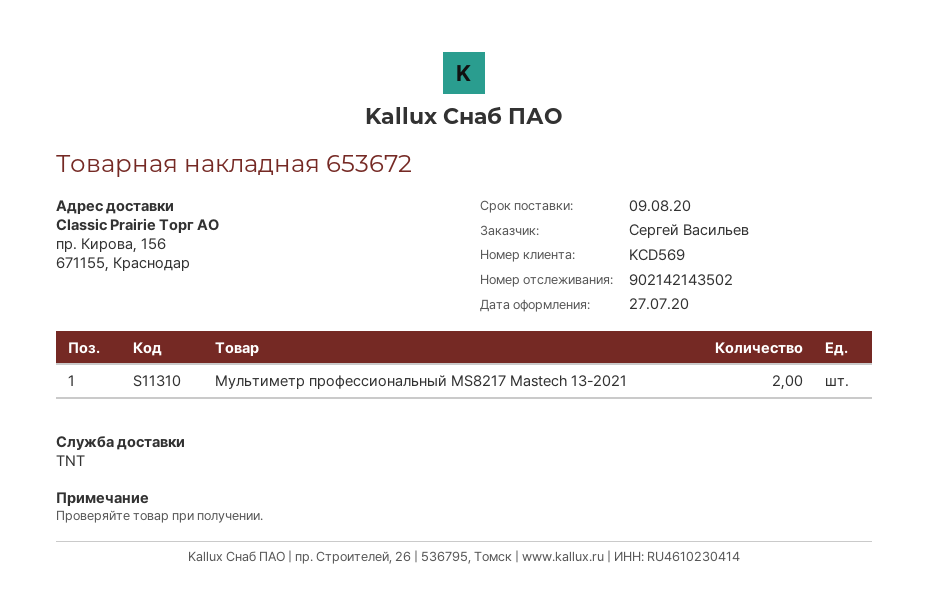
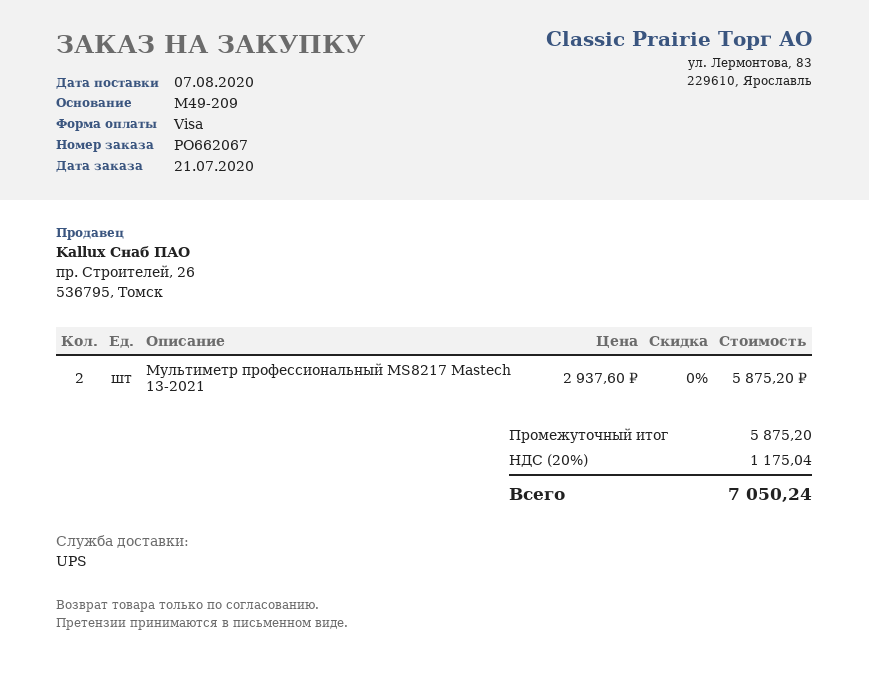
order date: 2020-07-27 -> 2020-07-21
delivery date: 2020-08-09 -> 2020-08-07
shipping method: TNT -> UPS

